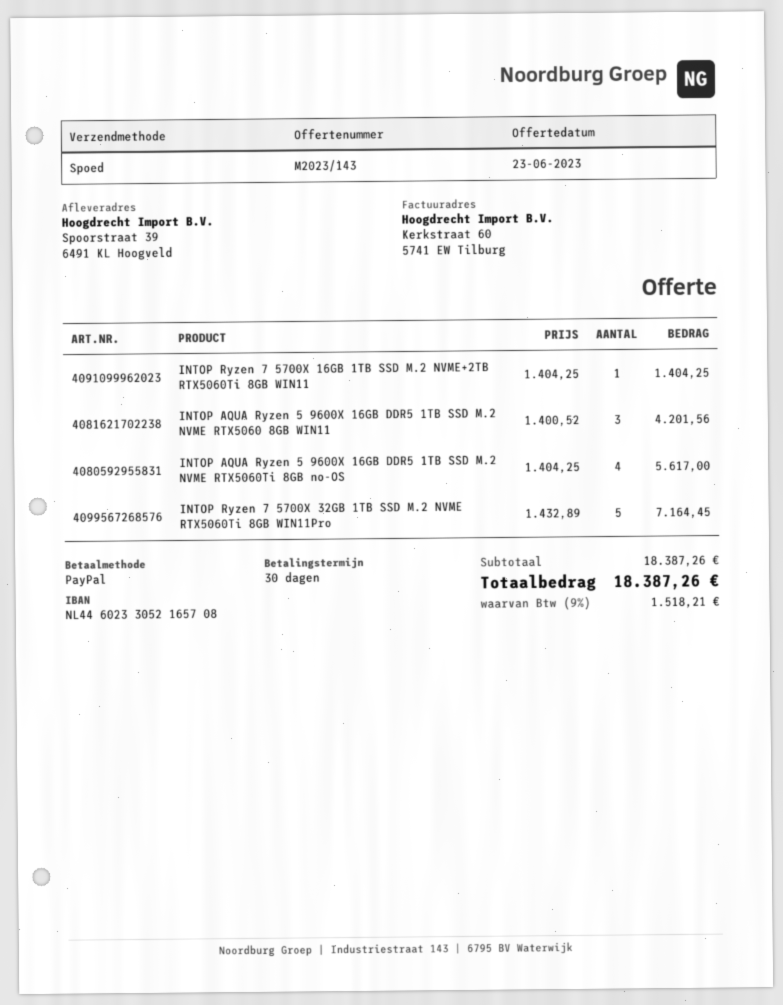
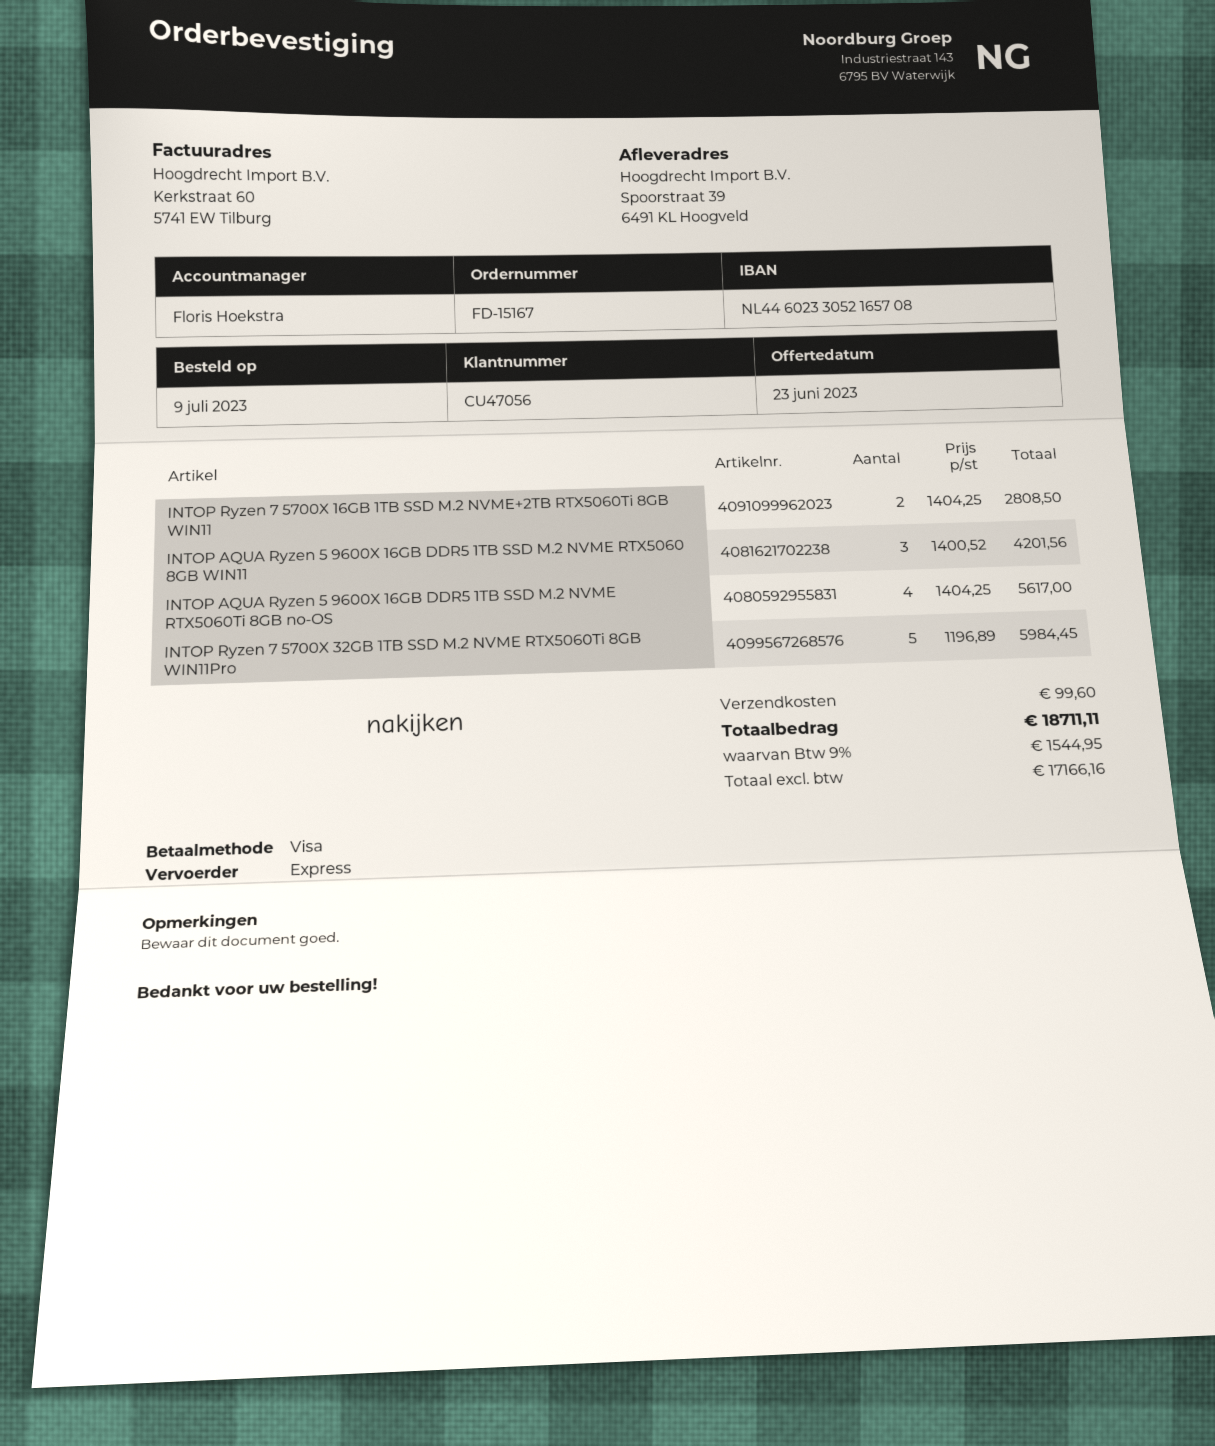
payment method: PayPal -> Visa
INTOP Ryzen 7 5700X 16GB 1TB SSD M.2 NVME+2TB RTX5060Ti 8GB WIN11: 1 x 1404.25 = 1404.25 -> 2 x 1404.25 = 2808.50
INTOP Ryzen 7 5700X 32GB 1TB SSD M.2 NVME RTX5060Ti 8GB WIN11Pro: 5 x 1432.89 = 7164.45 -> 5 x 1196.89 = 5984.45
shipping: none -> 99.60
tax: 9% = 1518.21 -> 9% = 1544.95
total: 18387.26 -> 18711.11

